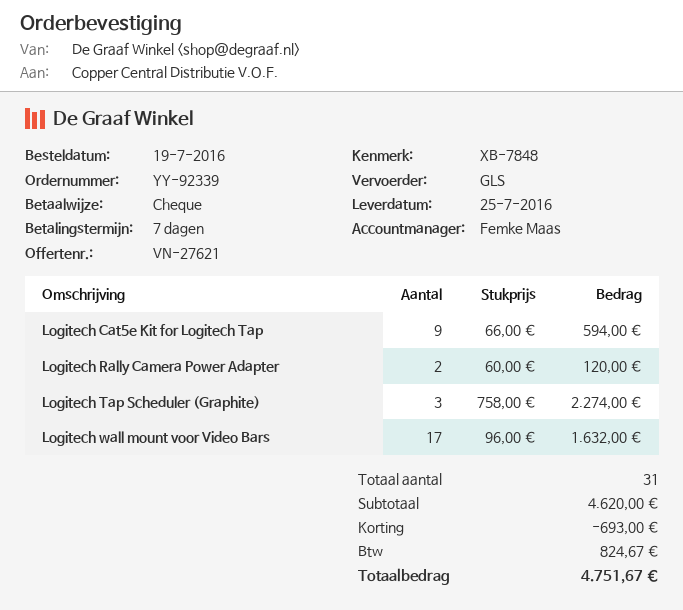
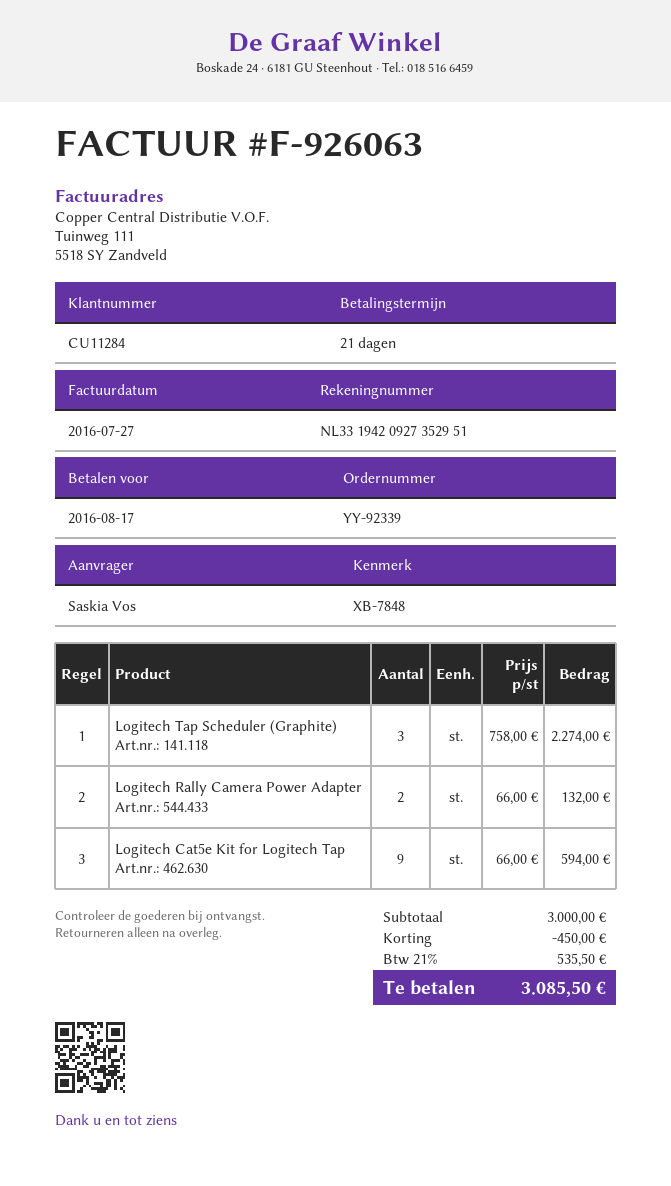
payment terms: 7 days -> 21 days
Logitech Rally Camera Power Adapter: 2 x 60.00 = 120.00 -> 2 x 66.00 = 132.00
Logitech wall mount voor Video Bars: 17 x 96.00 = 1632.00 -> none
subtotal: 4620.00 -> 3000.00
discount: 693.00 -> 450.00
tax: 824.67 -> 535.50
total: 4751.67 -> 3085.50

